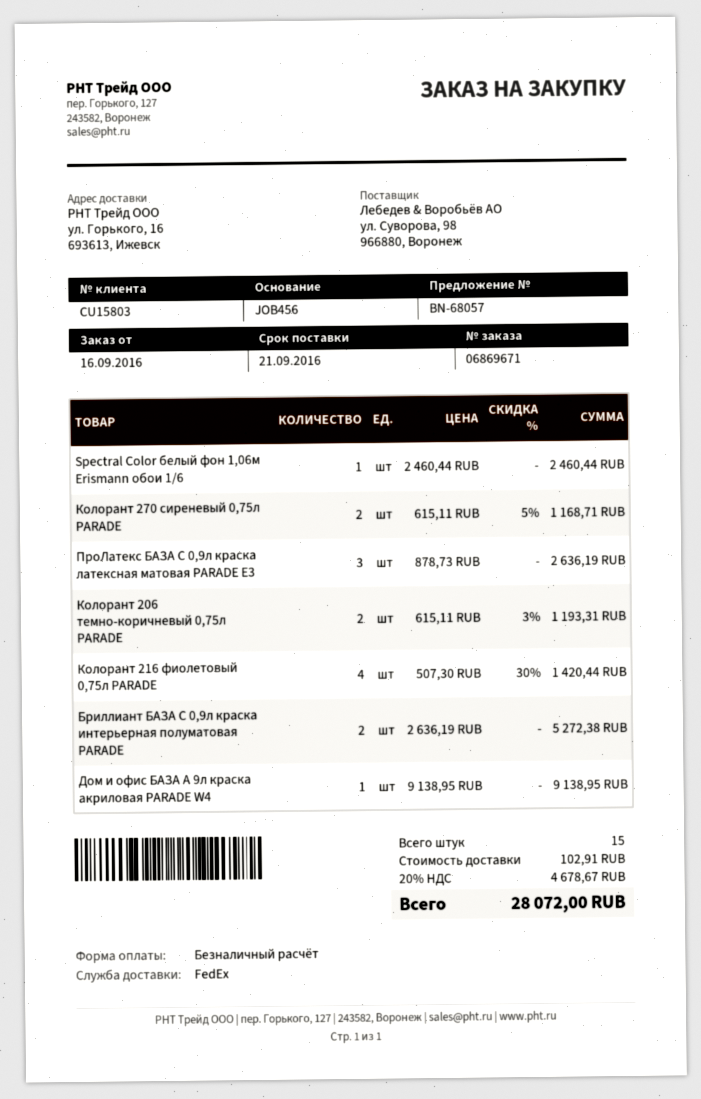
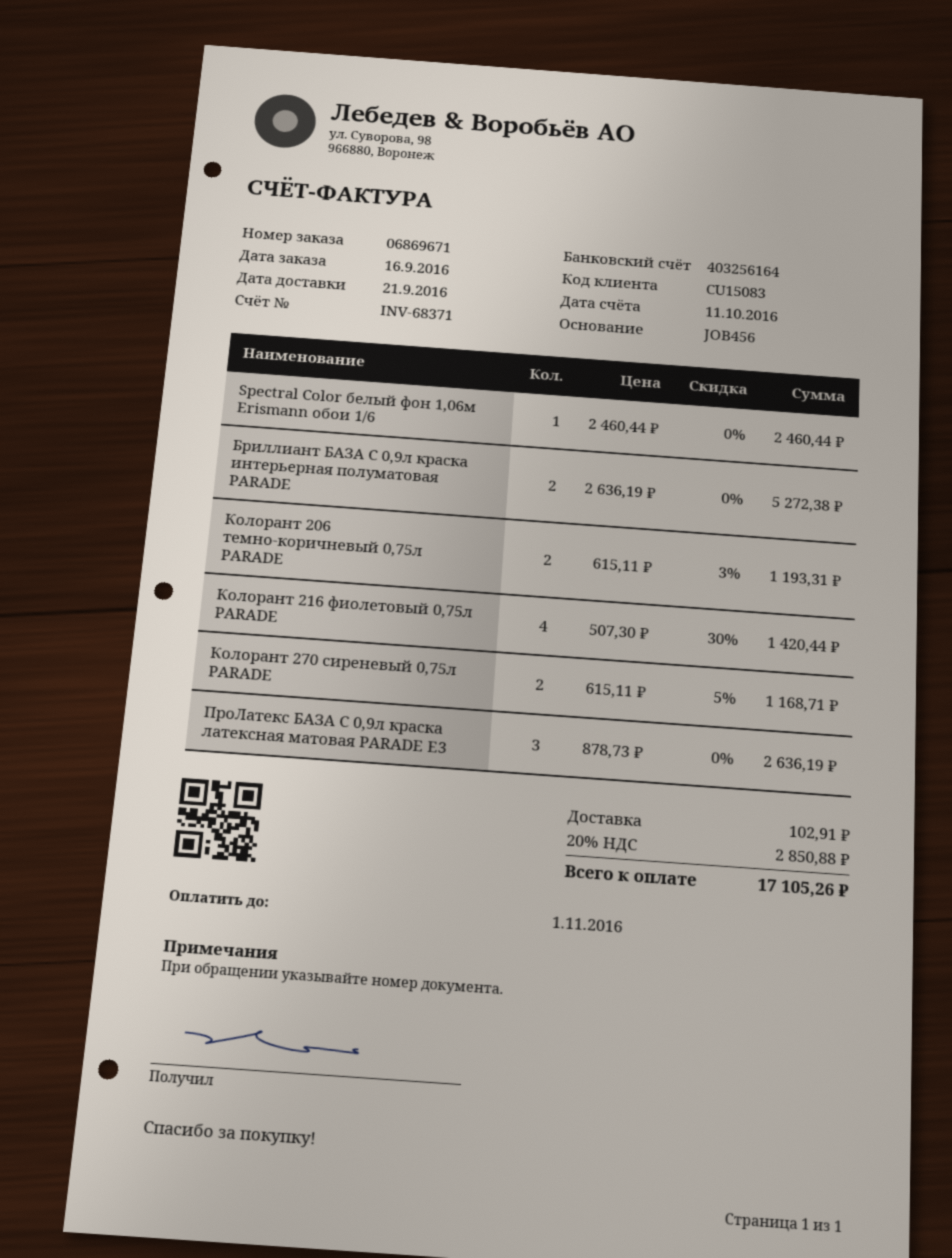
customer number: CU15803 -> CU15083
Дом и офис БАЗА А 9л краска акриловая PARADE W4: 1 x 9138.95 = 9138.95 -> none
tax: 20% = 4678.67 -> 20% = 2850.88
total: 28072.00 -> 17105.26

